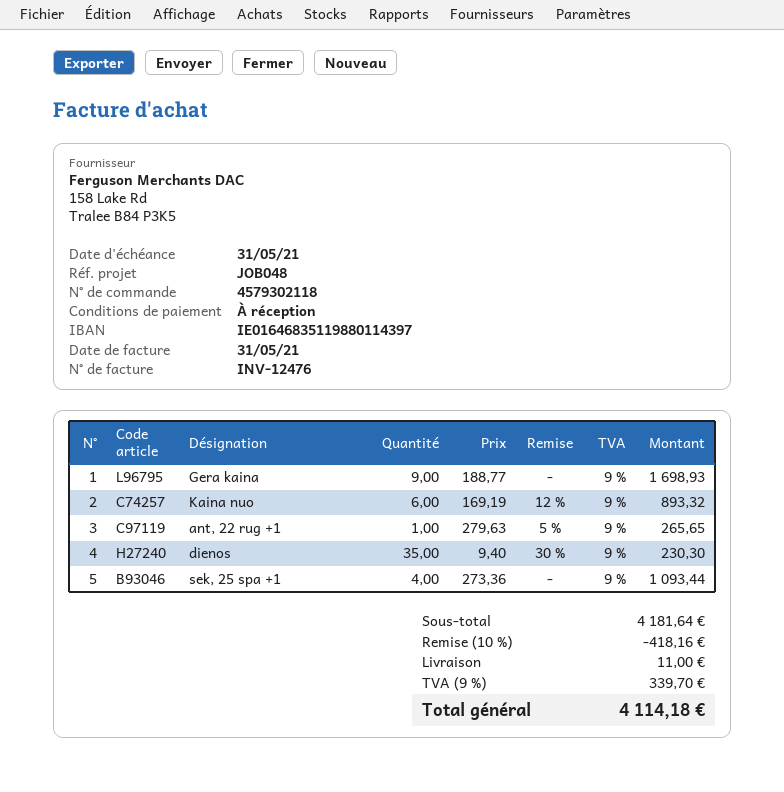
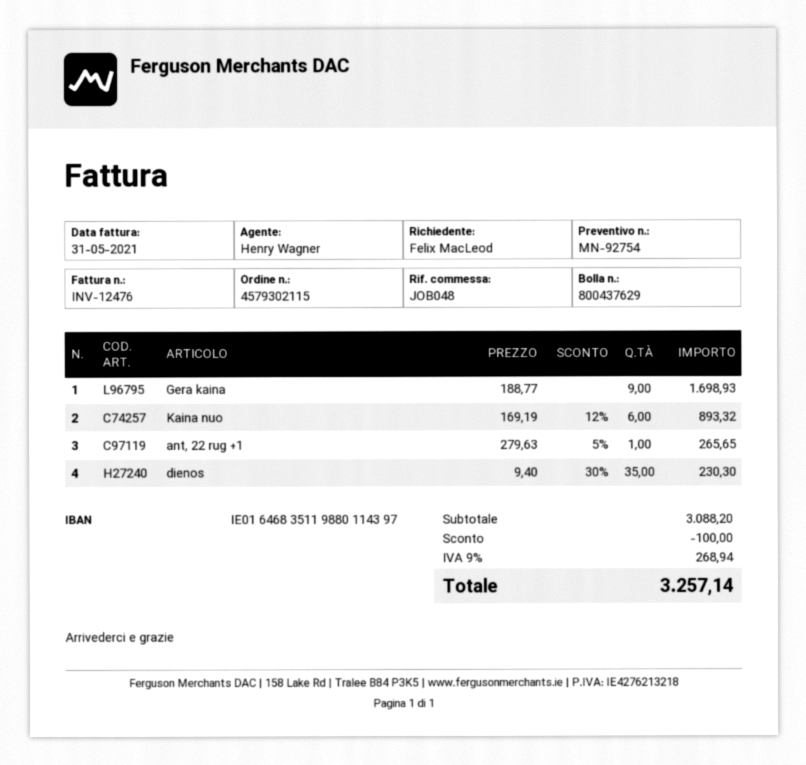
order number: 4579302118 -> 4579302115
sek, 25 spa +1: 4 x 273.36 = 1093.44 -> none
subtotal: 4181.64 -> 3088.20
discount: 418.16 -> 100.00
shipping: 11.00 -> none
tax: 9% = 339.70 -> 9% = 268.94
total: 4114.18 -> 3257.14

